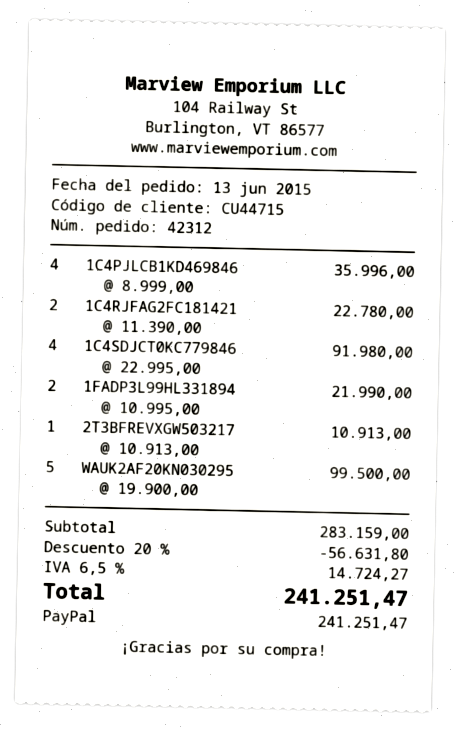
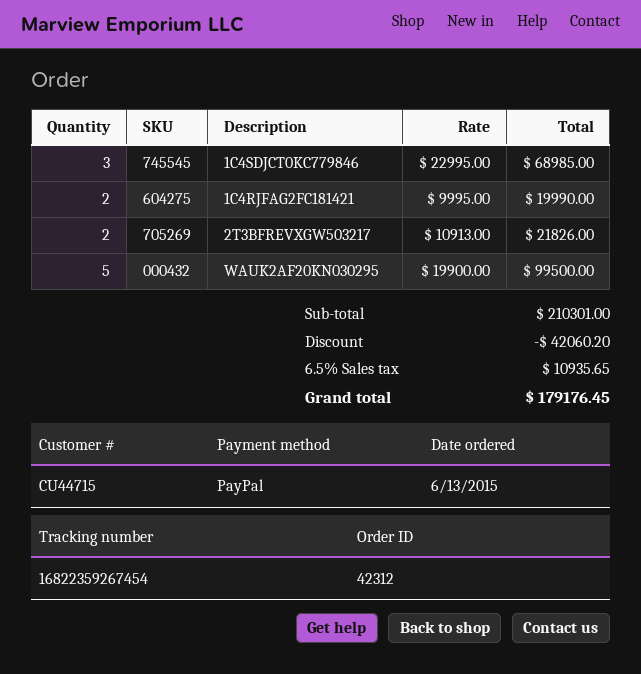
1C4PJLCB1KD469846: 4 x 8999.00 = 35996.00 -> none
1C4RJFAG2FC181421: 2 x 11390.00 = 22780.00 -> 2 x 9995.00 = 19990.00
1C4SDJCT0KC779846: 4 x 22995.00 = 91980.00 -> 3 x 22995.00 = 68985.00
1FADP3L99HL331894: 2 x 10995.00 = 21990.00 -> none
2T3BFREVXGW503217: 1 x 10913.00 = 10913.00 -> 2 x 10913.00 = 21826.00
subtotal: 283159.00 -> 210301.00
discount: 56631.80 -> 42060.20
tax: 6.5% = 14724.27 -> 6.5% = 10935.65
total: 241251.47 -> 179176.45

